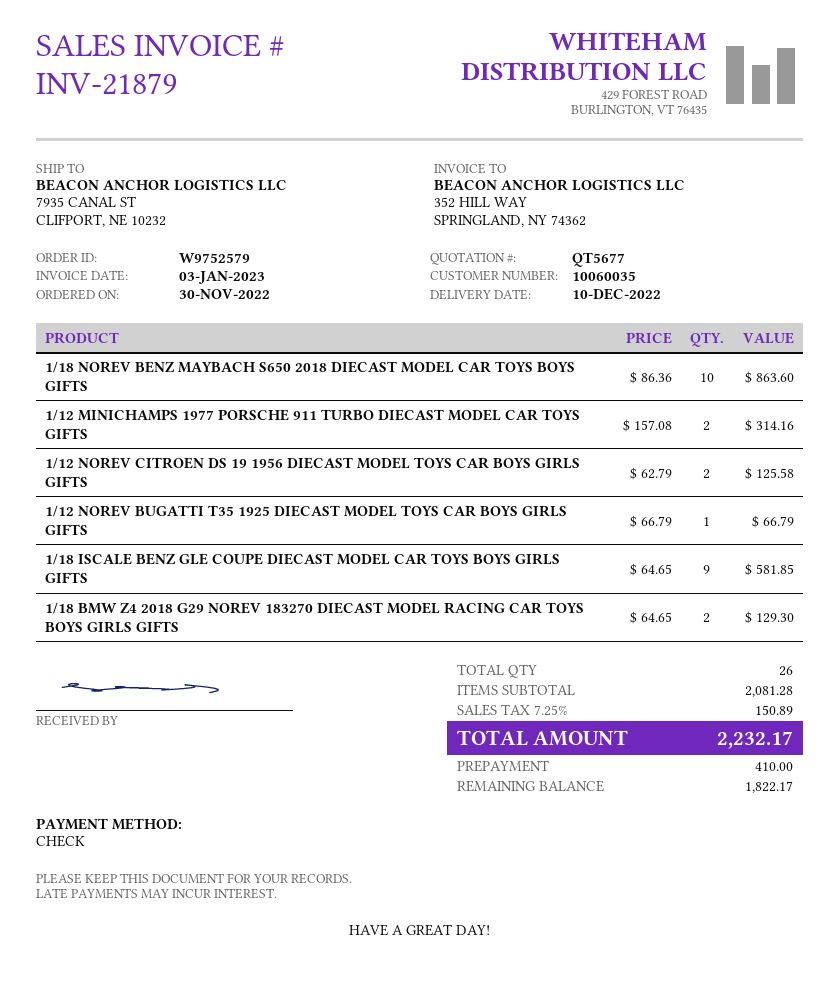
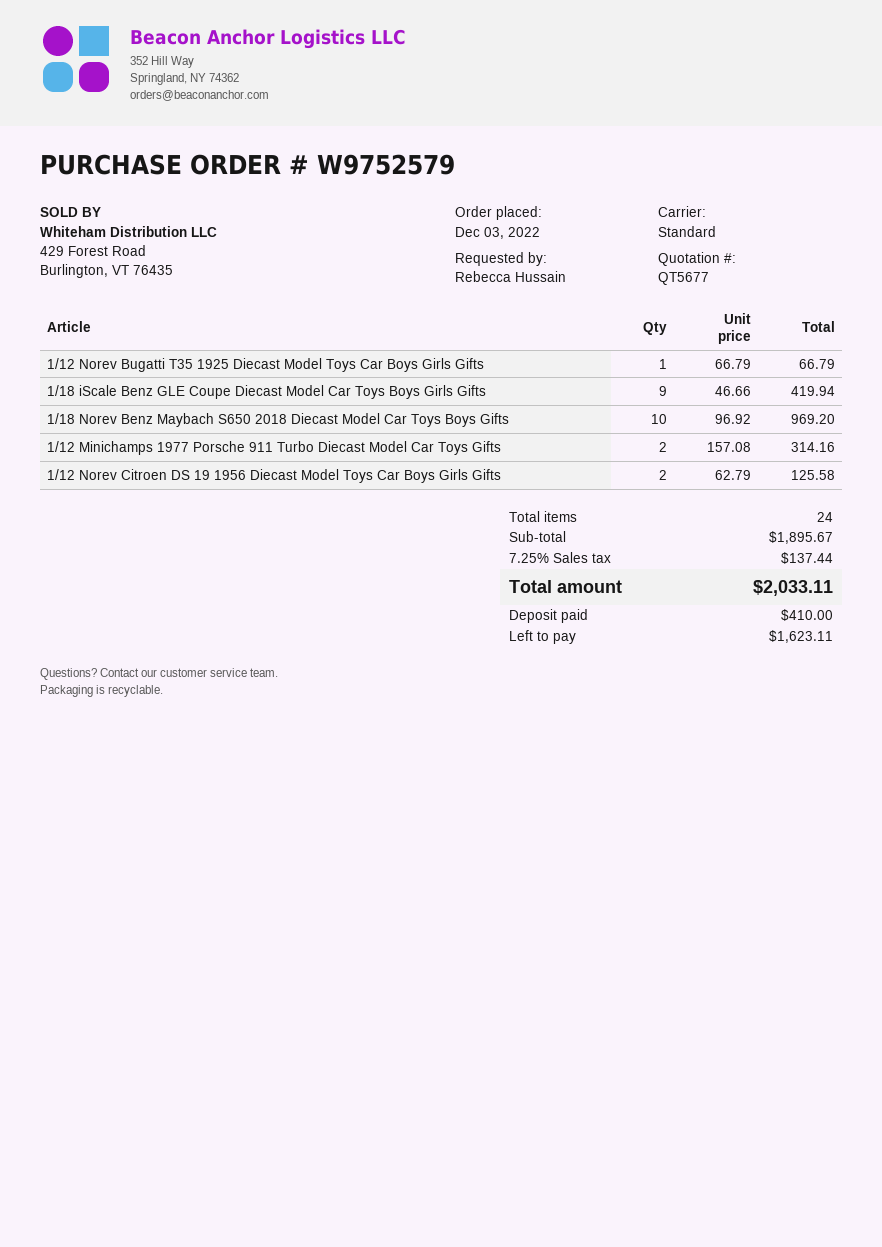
order date: 2022-11-30 -> 2022-12-03
1/18 NOREV BENZ MAYBACH S650 2018 DIECAST MODEL CAR TOYS BOYS GIFTS: 10 x 86.36 = 863.60 -> 10 x 96.92 = 969.20
1/18 ISCALE BENZ GLE COUPE DIECAST MODEL CAR TOYS BOYS GIRLS GIFTS: 9 x 64.65 = 581.85 -> 9 x 46.66 = 419.94
1/18 BMW Z4 2018 G29 NOREV 183270 DIECAST MODEL RACING CAR TOYS BOYS GIRLS GIFTS: 2 x 64.65 = 129.30 -> none
total quantity: 26 -> 24
subtotal: 2081.28 -> 1895.67
tax: 7.25% = 150.89 -> 7.25% = 137.44
total: 2232.17 -> 2033.11
balance: 1822.17 -> 1623.11

